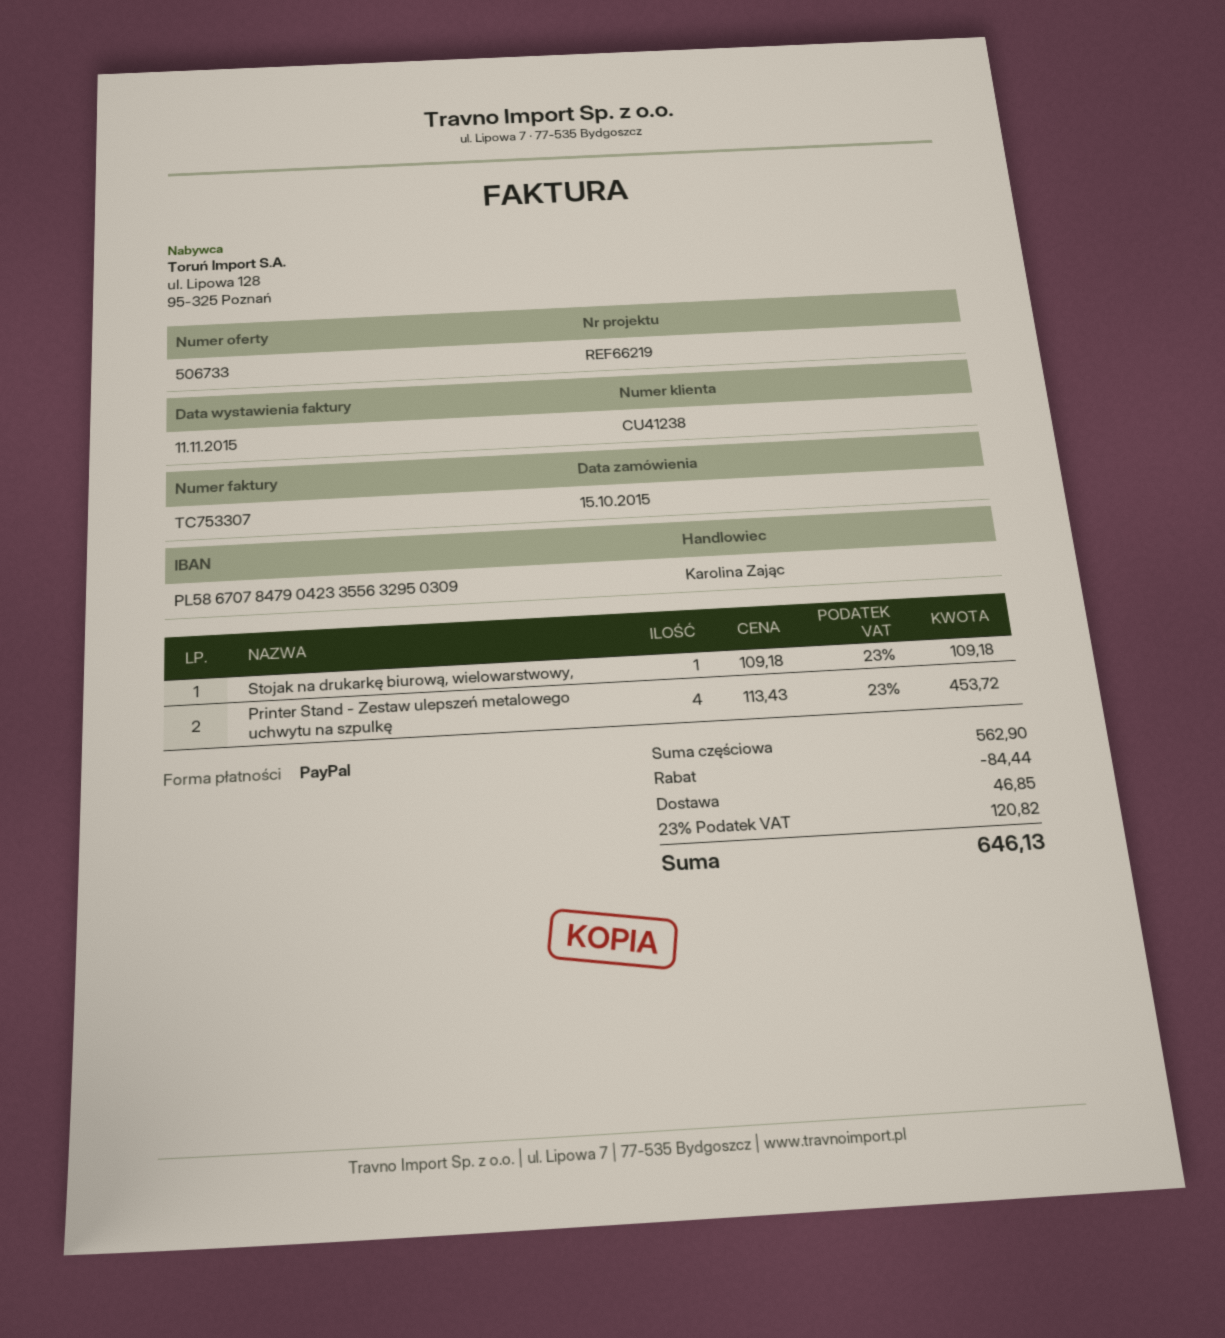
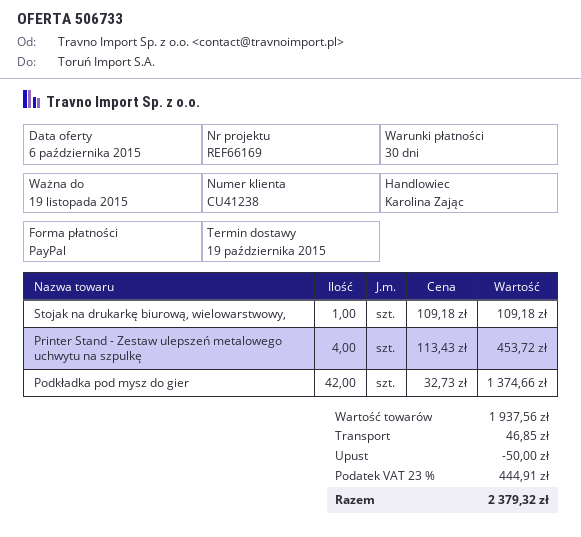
reference: REF66219 -> REF66169
Podkładka pod mysz do gier: none -> 42 x 32.73 = 1374.66
subtotal: 562.90 -> 1937.56
discount: 84.44 -> 50.00
tax: 23% = 120.82 -> 23% = 444.91
total: 646.13 -> 2379.32

